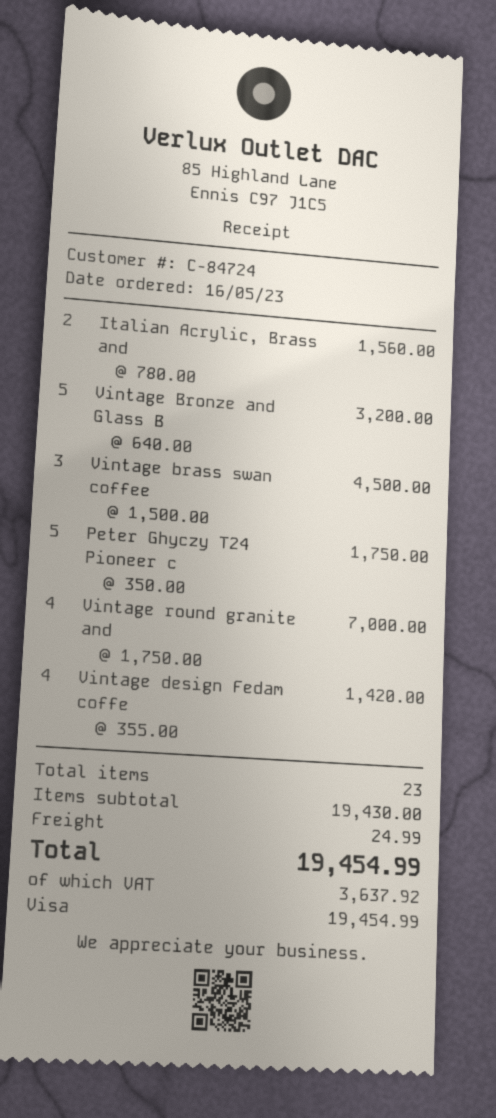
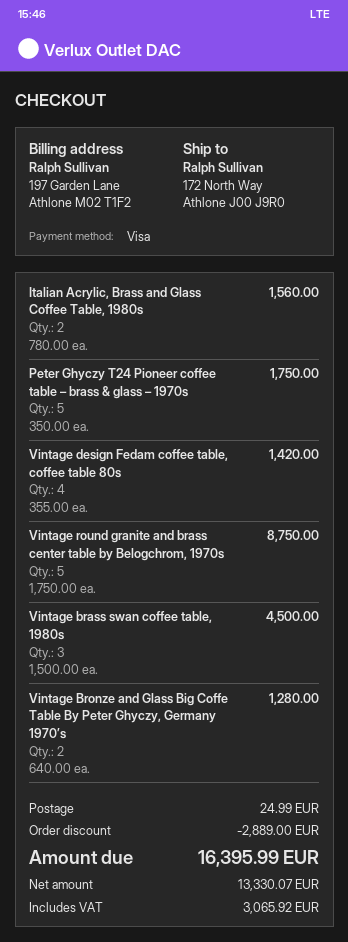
Vintage Bronze and Glass B: 5 x 640.00 = 3200.00 -> 2 x 640.00 = 1280.00
Vintage round granite and: 4 x 1750.00 = 7000.00 -> 5 x 1750.00 = 8750.00
discount: none -> 2889.00
tax: 3637.92 -> 3065.92
total: 19454.99 -> 16395.99

